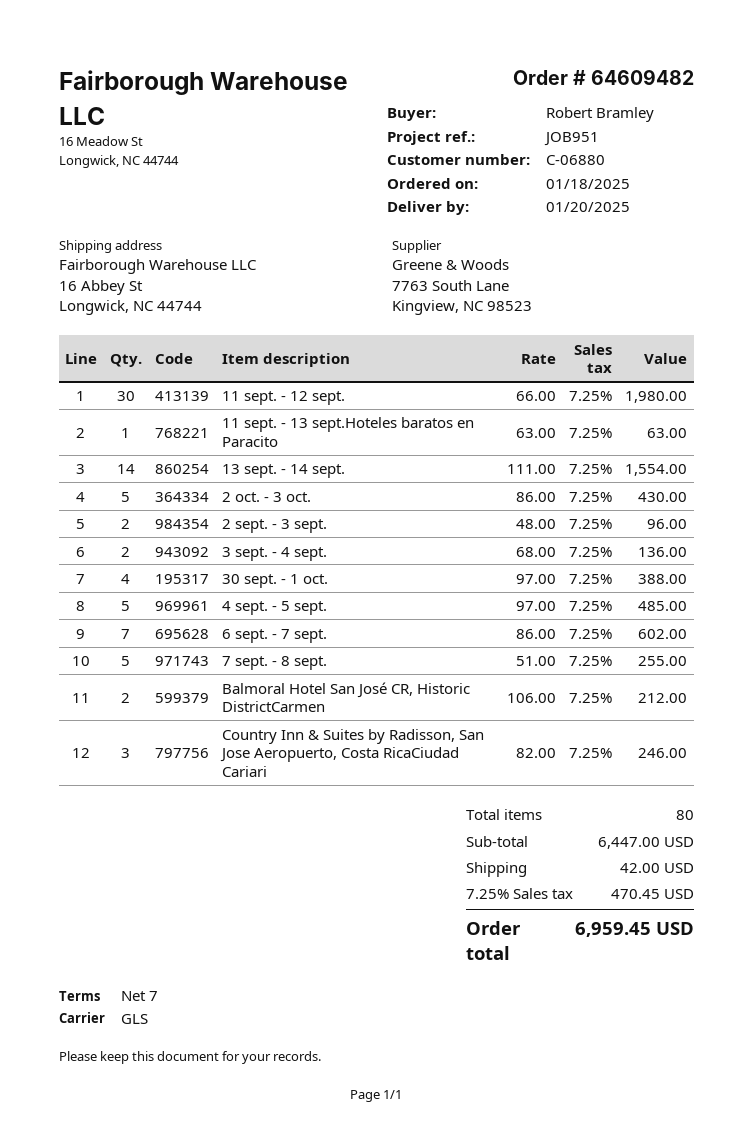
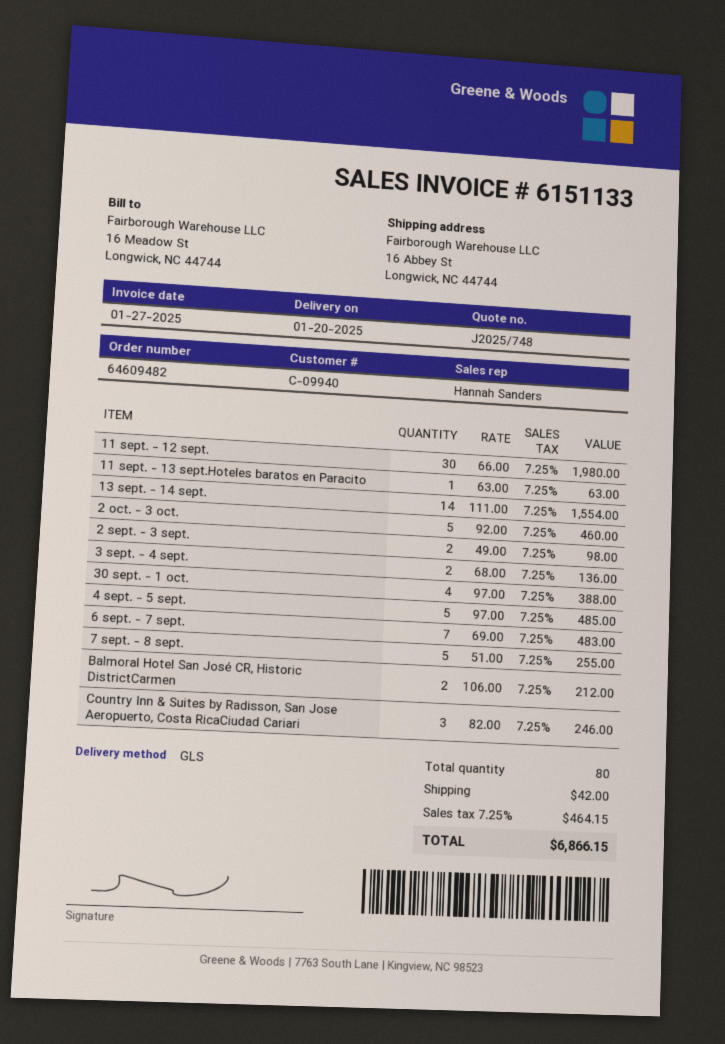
customer number: C-06880 -> C-09940
2 oct. - 3 oct.: 5 x 86.00 = 430.00 -> 5 x 92.00 = 460.00
2 sept. - 3 sept.: 2 x 48.00 = 96.00 -> 2 x 49.00 = 98.00
6 sept. - 7 sept.: 7 x 86.00 = 602.00 -> 7 x 69.00 = 483.00
tax: 7.25% = 470.45 -> 7.25% = 464.15
total: 6959.45 -> 6866.15

